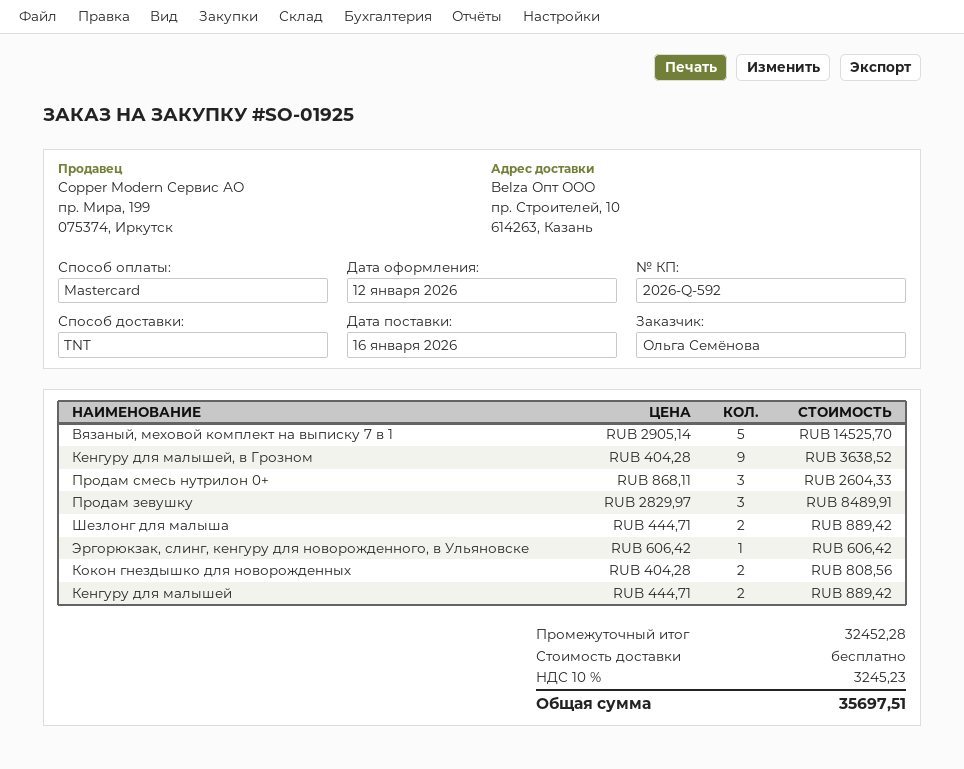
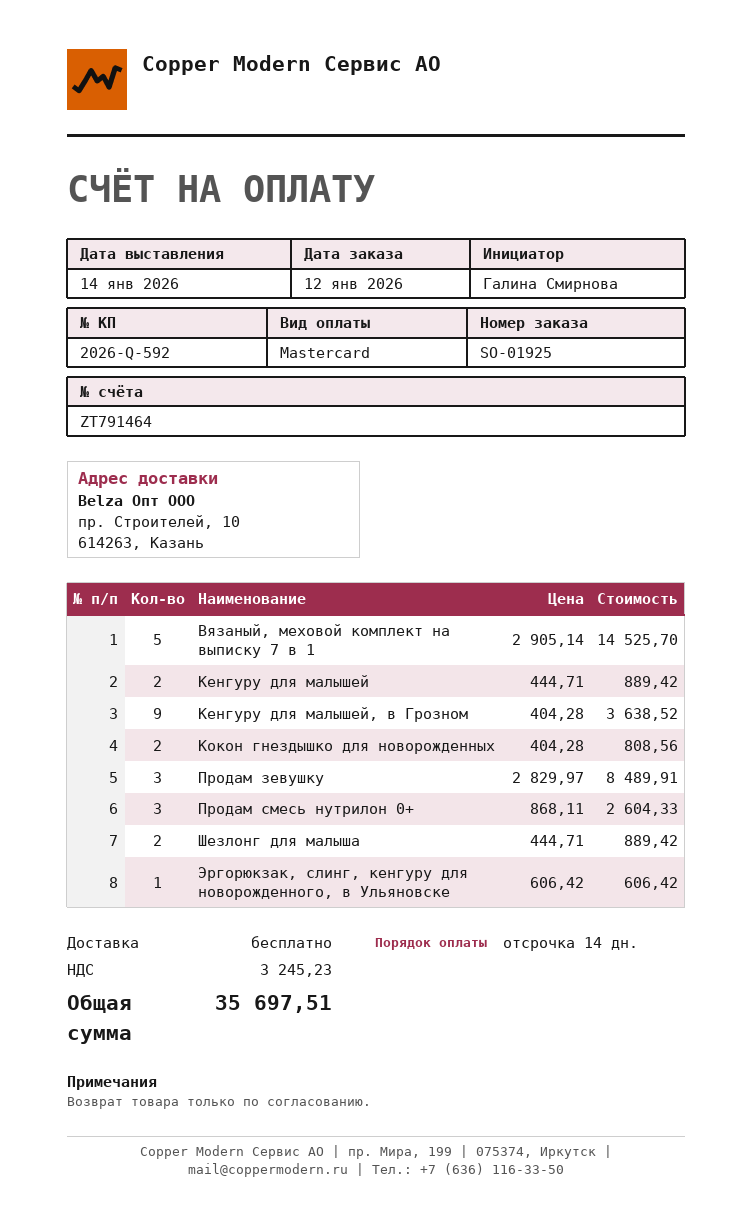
ordered by: Ольга Семёнова -> Галина Смирнова

